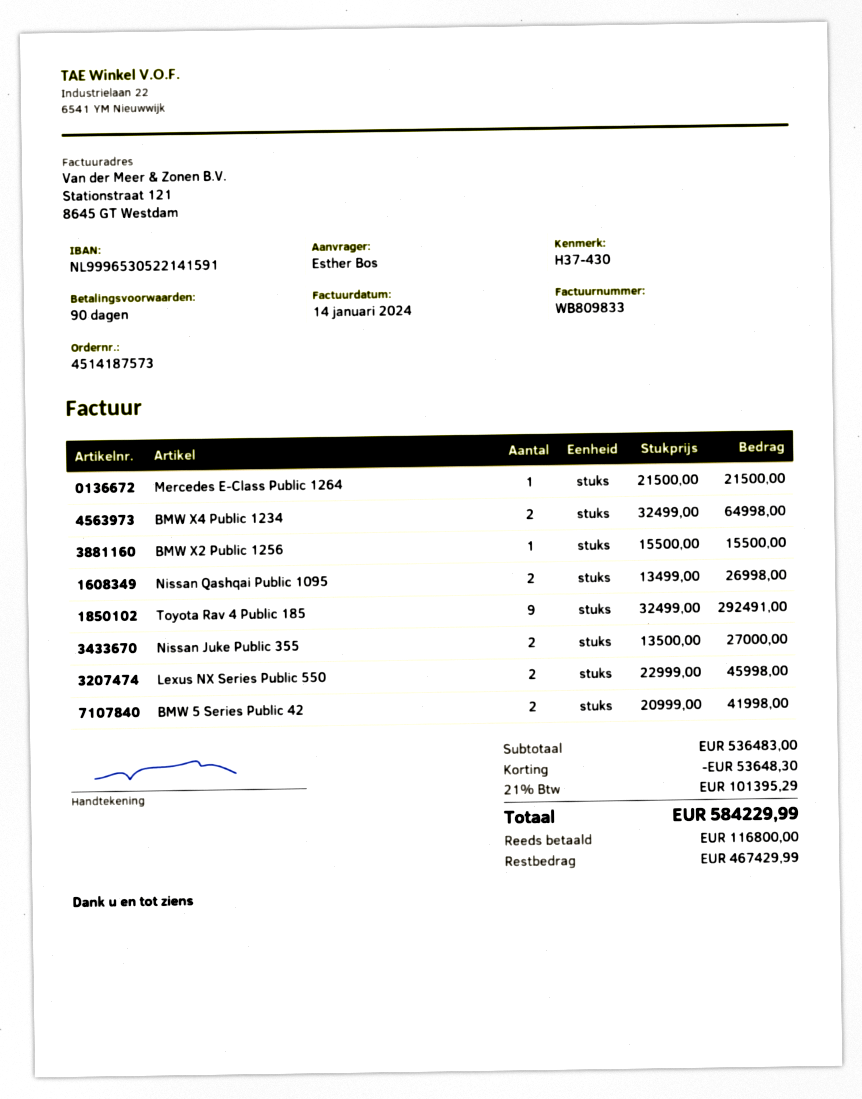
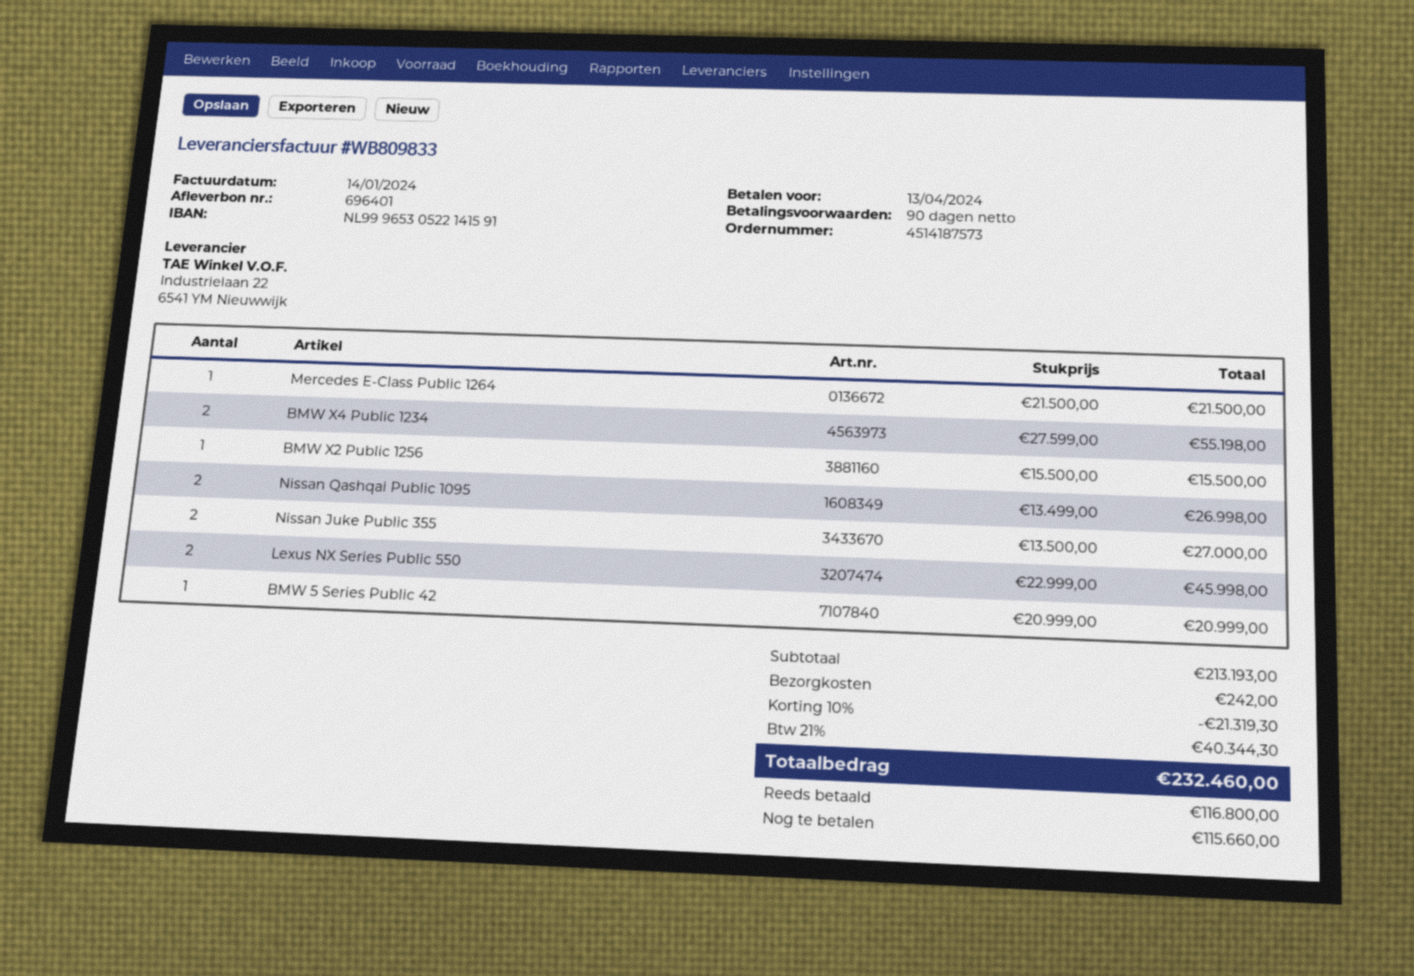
BMW X4 Public 1234: 2 x 32499.00 = 64998.00 -> 2 x 27599.00 = 55198.00
Toyota Rav 4 Public 185: 9 x 32499.00 = 292491.00 -> none
BMW 5 Series Public 42: 2 x 20999.00 = 41998.00 -> 1 x 20999.00 = 20999.00
subtotal: 536483.00 -> 213193.00
discount: 53648.30 -> 21319.30
shipping: none -> 242.00
tax: 21% = 101395.29 -> 21% = 40344.30
total: 584229.99 -> 232460.00
balance: 467429.99 -> 115660.00

